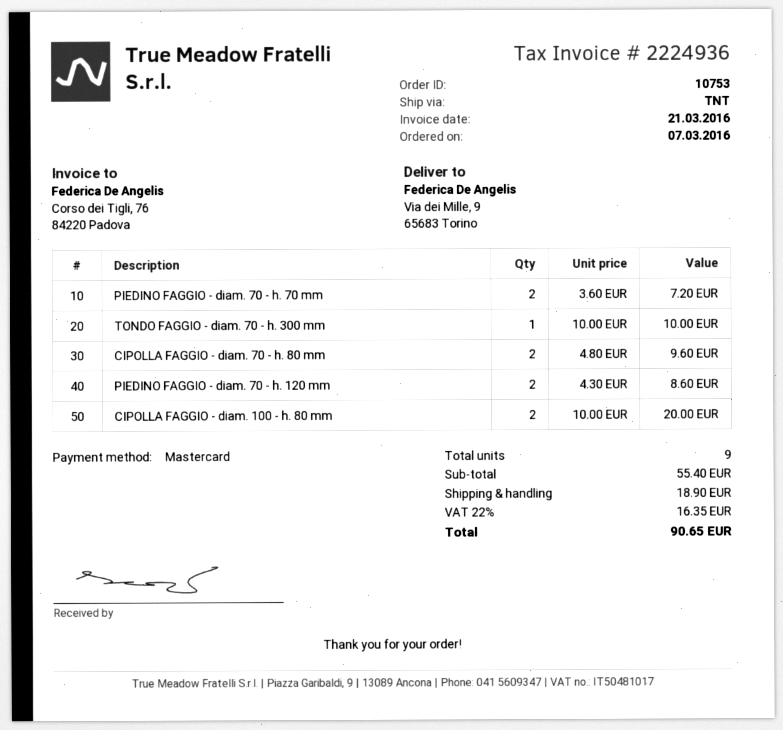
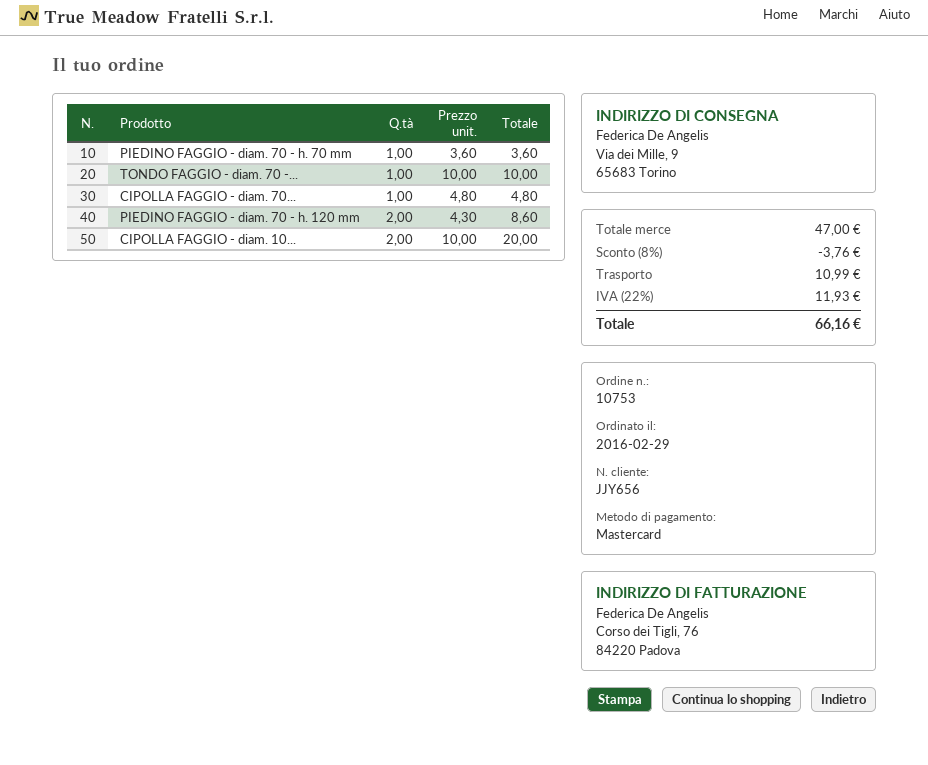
order date: 2016-03-07 -> 2016-02-29
PIEDINO FAGGIO - diam. 70 - h. 70 mm: 2 x 3.60 = 7.20 -> 1 x 3.60 = 3.60
CIPOLLA FAGGIO - diam. 70 - h. 80 mm: 2 x 4.80 = 9.60 -> 1 x 4.80 = 4.80
subtotal: 55.40 -> 47.00
discount: none -> 8% = 3.76
shipping: 18.90 -> 10.99
tax: 22% = 16.35 -> 22% = 11.93
total: 90.65 -> 66.16

